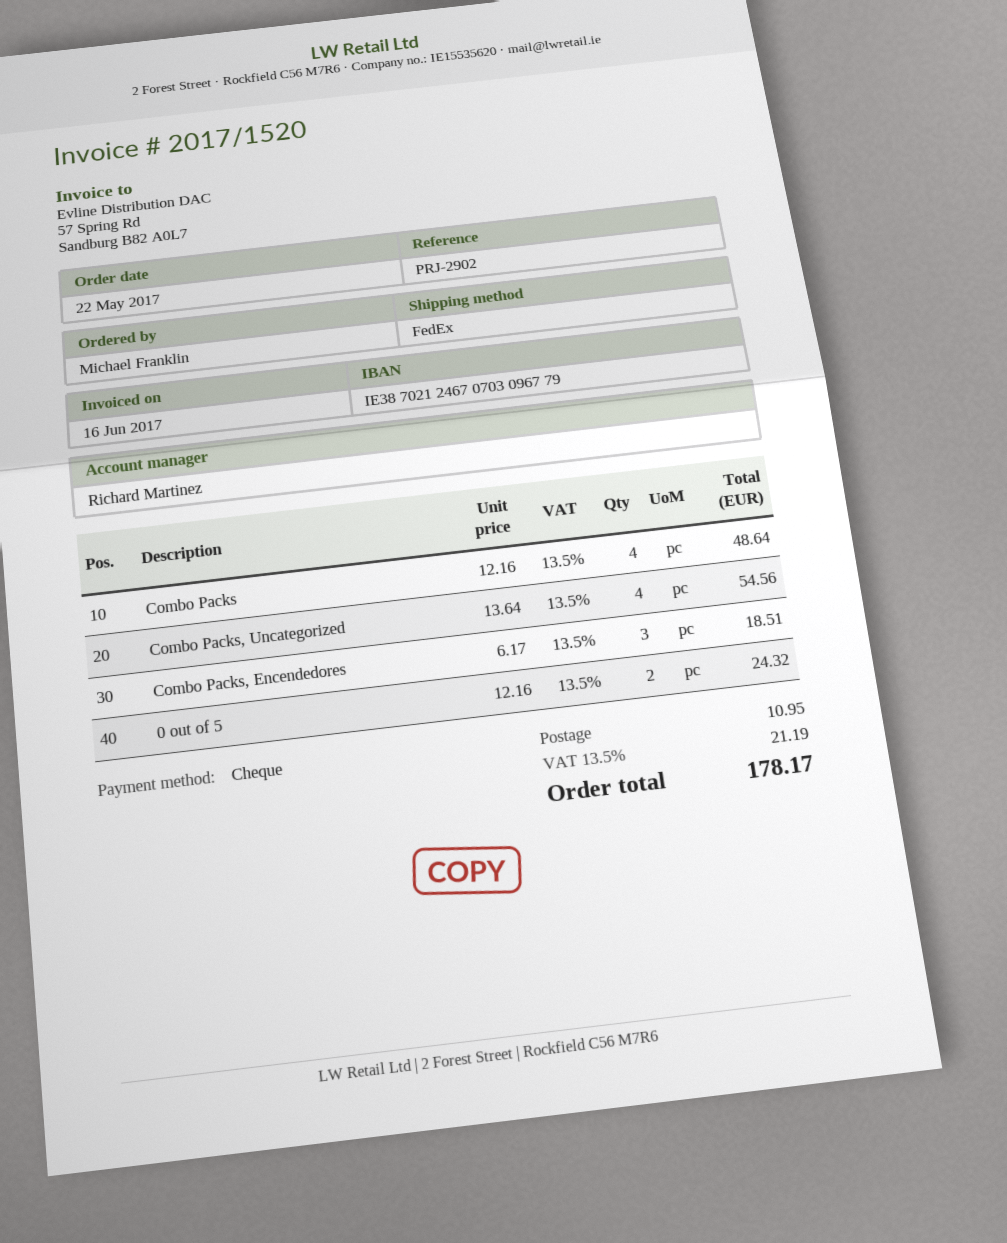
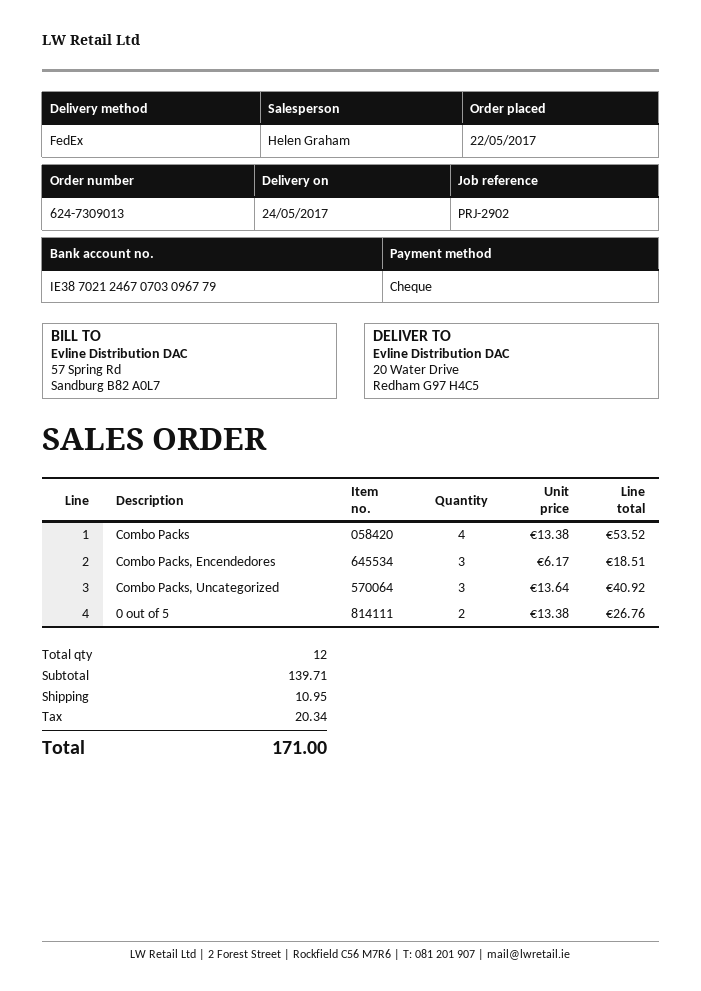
sales rep: Richard Martinez -> Helen Graham
Combo Packs: 4 x 12.16 = 48.64 -> 4 x 13.38 = 53.52
Combo Packs, Uncategorized: 4 x 13.64 = 54.56 -> 3 x 13.64 = 40.92
0 out of 5: 2 x 12.16 = 24.32 -> 2 x 13.38 = 26.76
tax: 21.19 -> 20.34
total: 178.17 -> 171.00

